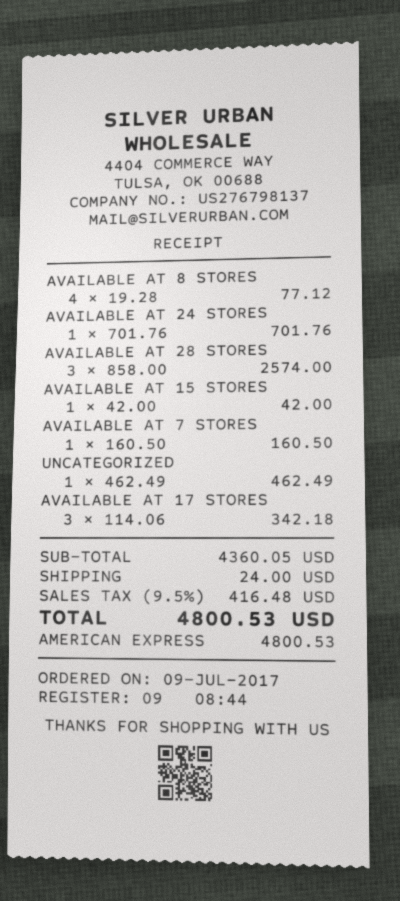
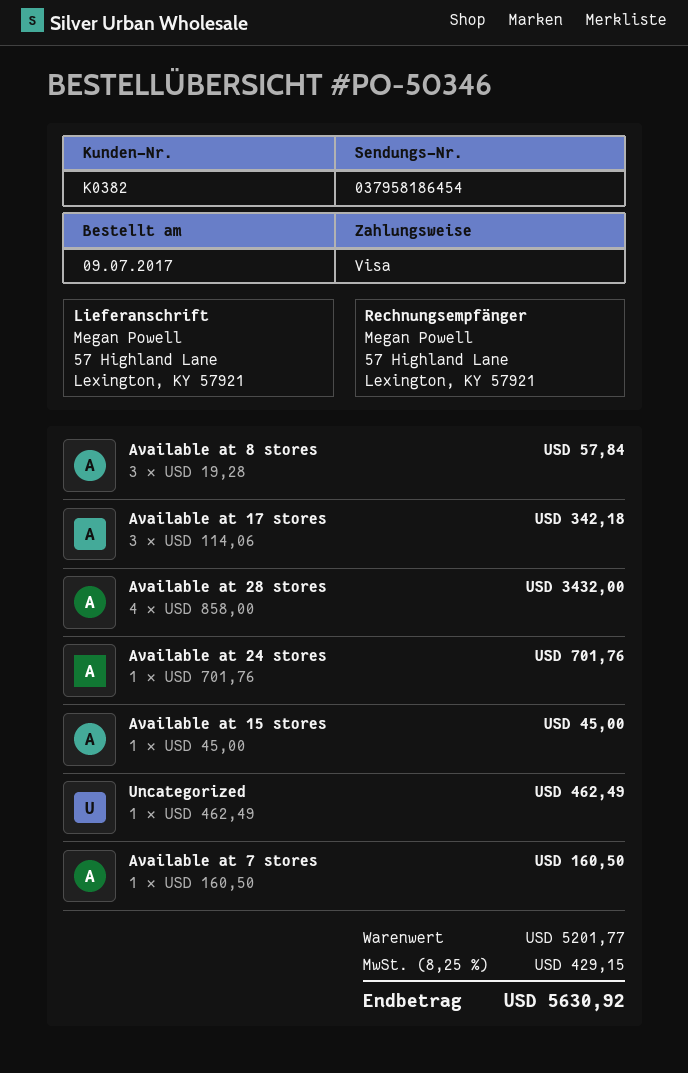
payment method: American Express -> Visa
AVAILABLE AT 8 STORES: 4 x 19.28 = 77.12 -> 3 x 19.28 = 57.84
AVAILABLE AT 28 STORES: 3 x 858.00 = 2574.00 -> 4 x 858.00 = 3432.00
AVAILABLE AT 15 STORES: 1 x 42.00 = 42.00 -> 1 x 45.00 = 45.00
subtotal: 4360.05 -> 5201.77
shipping: 24.00 -> none
tax: 9.5% = 416.48 -> 8.25% = 429.15
total: 4800.53 -> 5630.92

